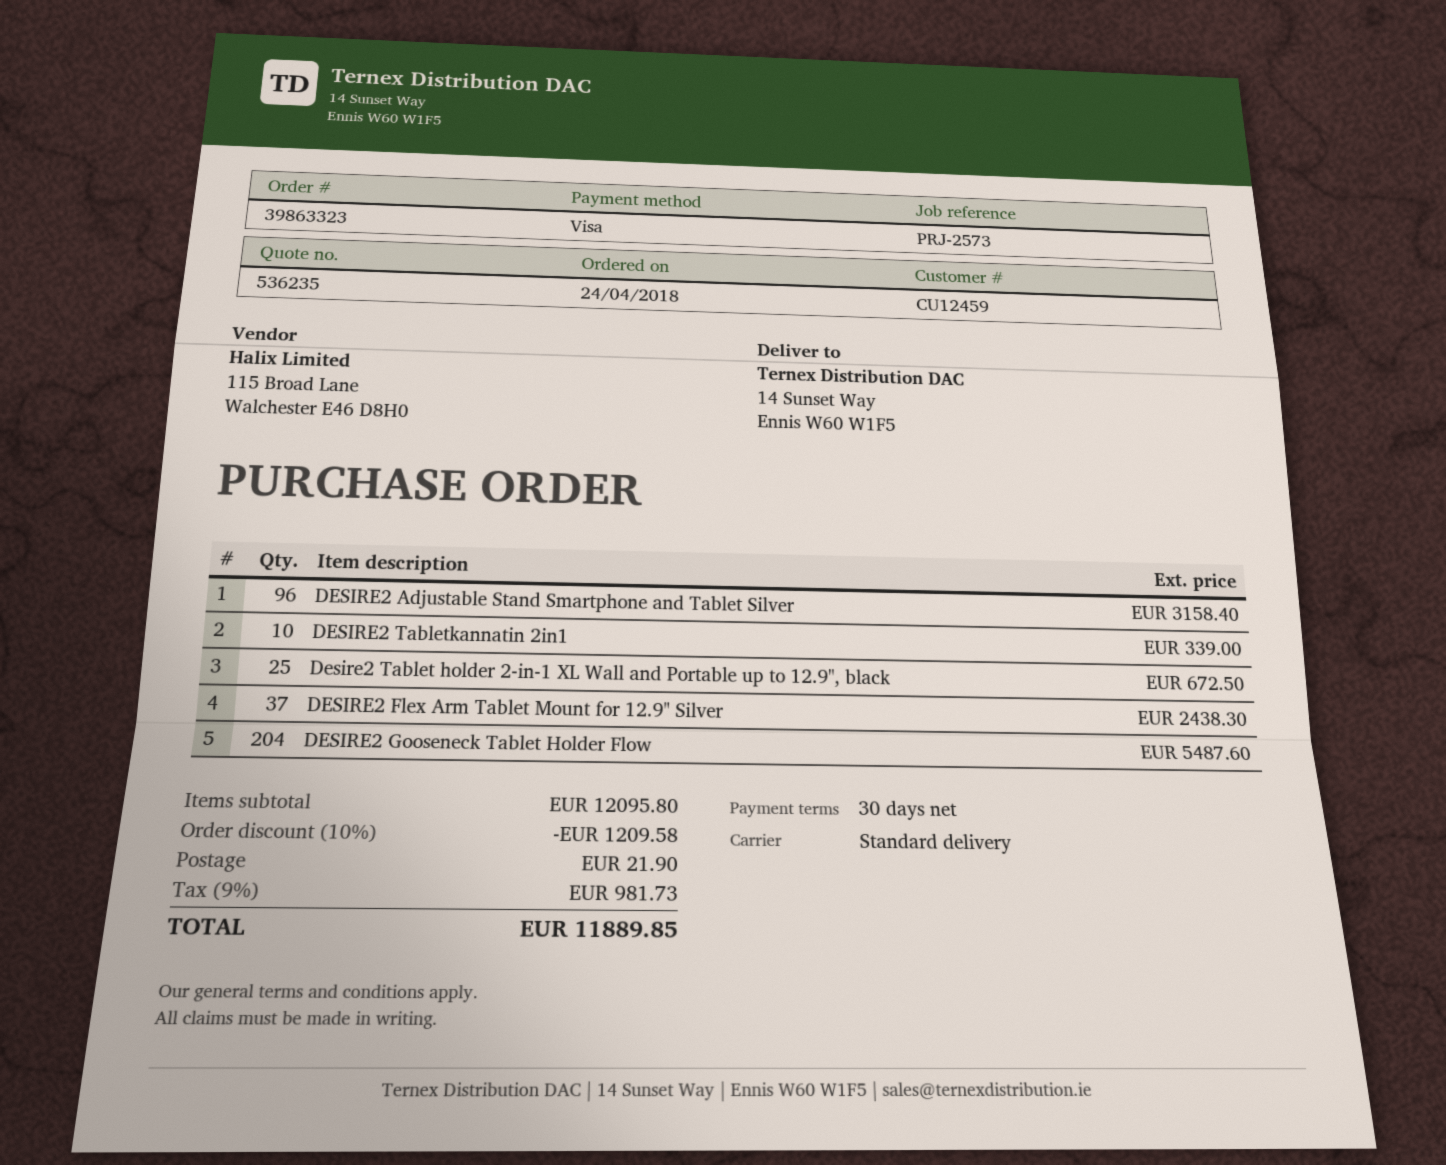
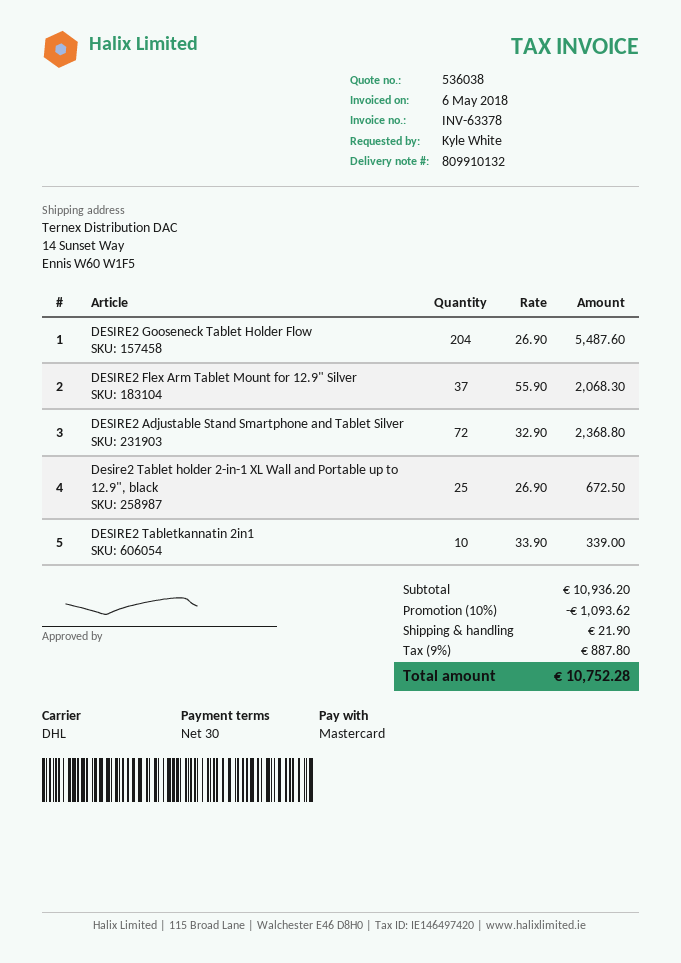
quote number: 536235 -> 536038
payment method: Visa -> Mastercard
shipping method: standard -> DHL
DESIRE2 Adjustable Stand Smartphone and Tablet Silver: 96 for 3158.40 -> 72 for 2368.80
DESIRE2 Flex Arm Tablet Mount for 12.9" Silver: 37 for 2438.30 -> 37 for 2068.30
subtotal: 12095.80 -> 10936.20
discount: 10% = 1209.58 -> 10% = 1093.62
tax: 9% = 981.73 -> 9% = 887.80
total: 11889.85 -> 10752.28

